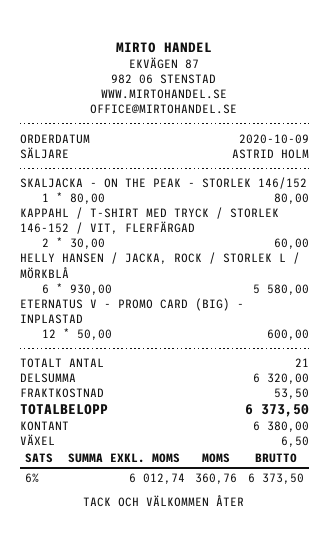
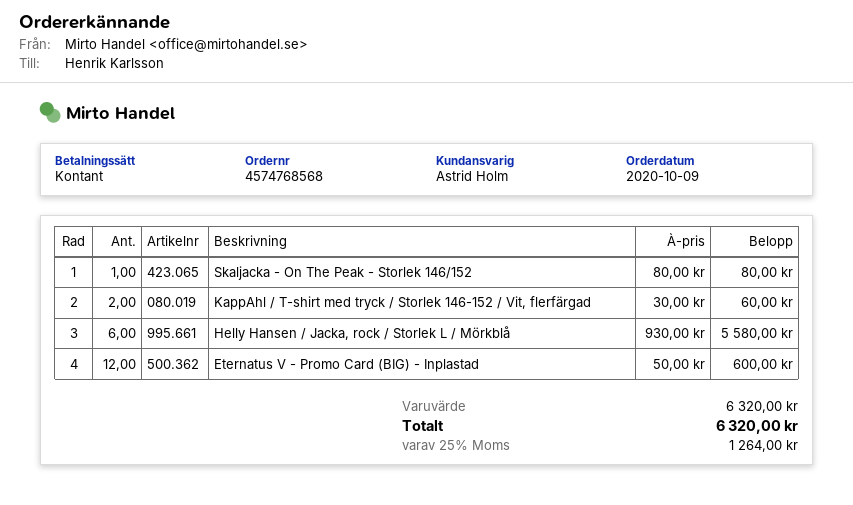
shipping: 53.50 -> none
tax: 6% = 360.76 -> 25% = 1264.00
total: 6373.50 -> 6320.00

